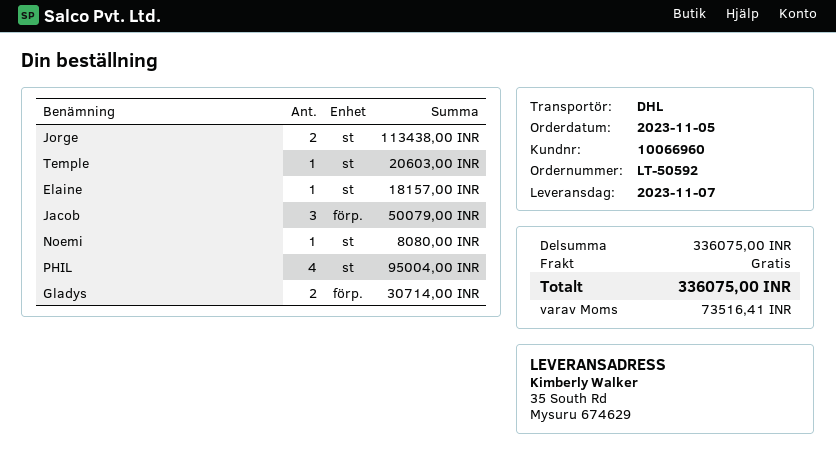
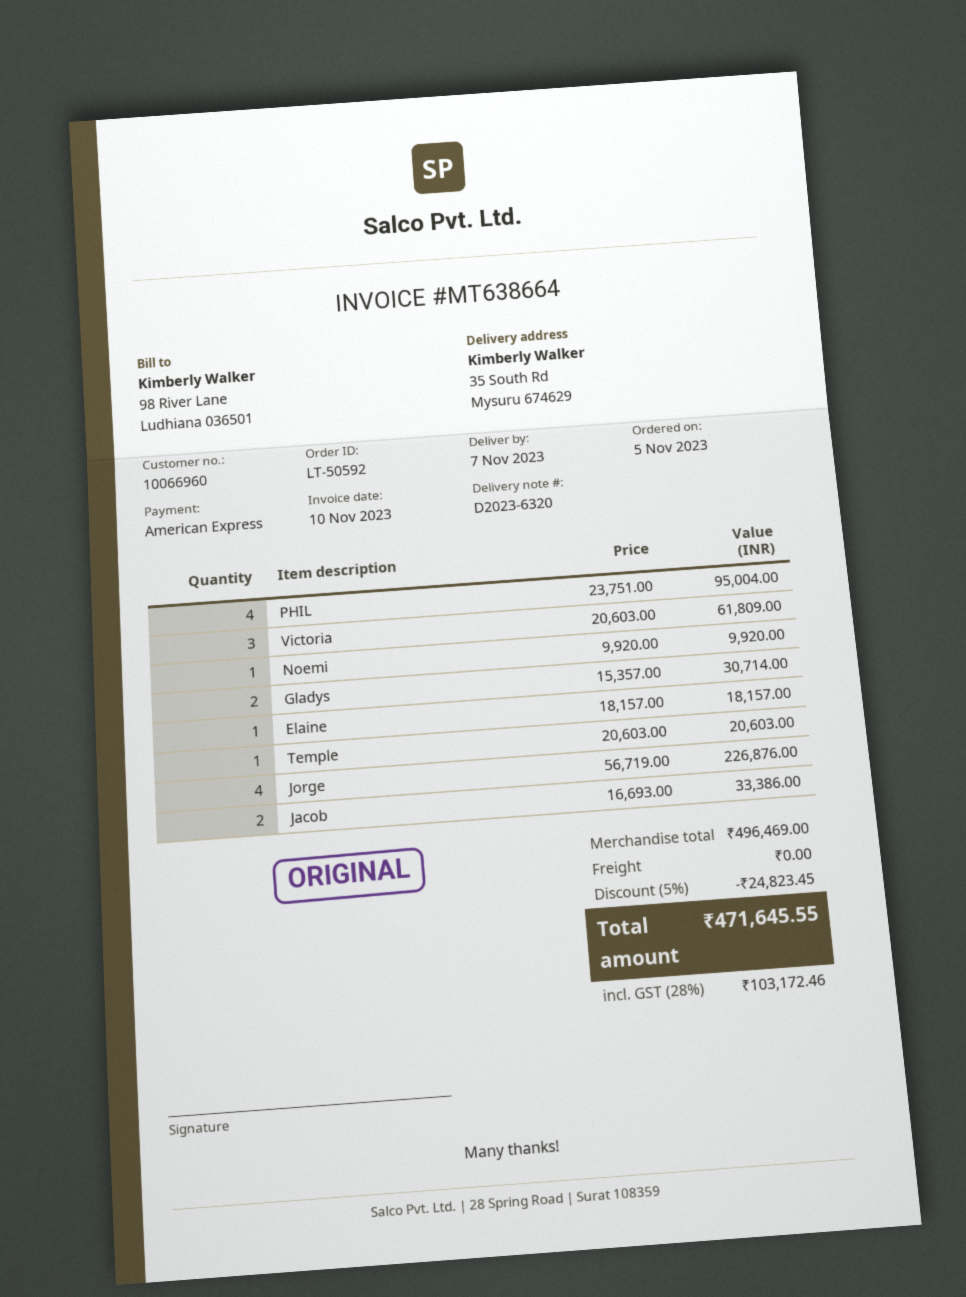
Jorge: 2 for 113438.00 -> 4 for 226876.00
Jacob: 3 for 50079.00 -> 2 for 33386.00
Noemi: 1 for 8080.00 -> 1 for 9920.00
Victoria: none -> 3 for 61809.00
subtotal: 336075.00 -> 496469.00
discount: none -> 5% = 24823.45
tax: 73516.41 -> 103172.46
total: 336075.00 -> 471645.55

